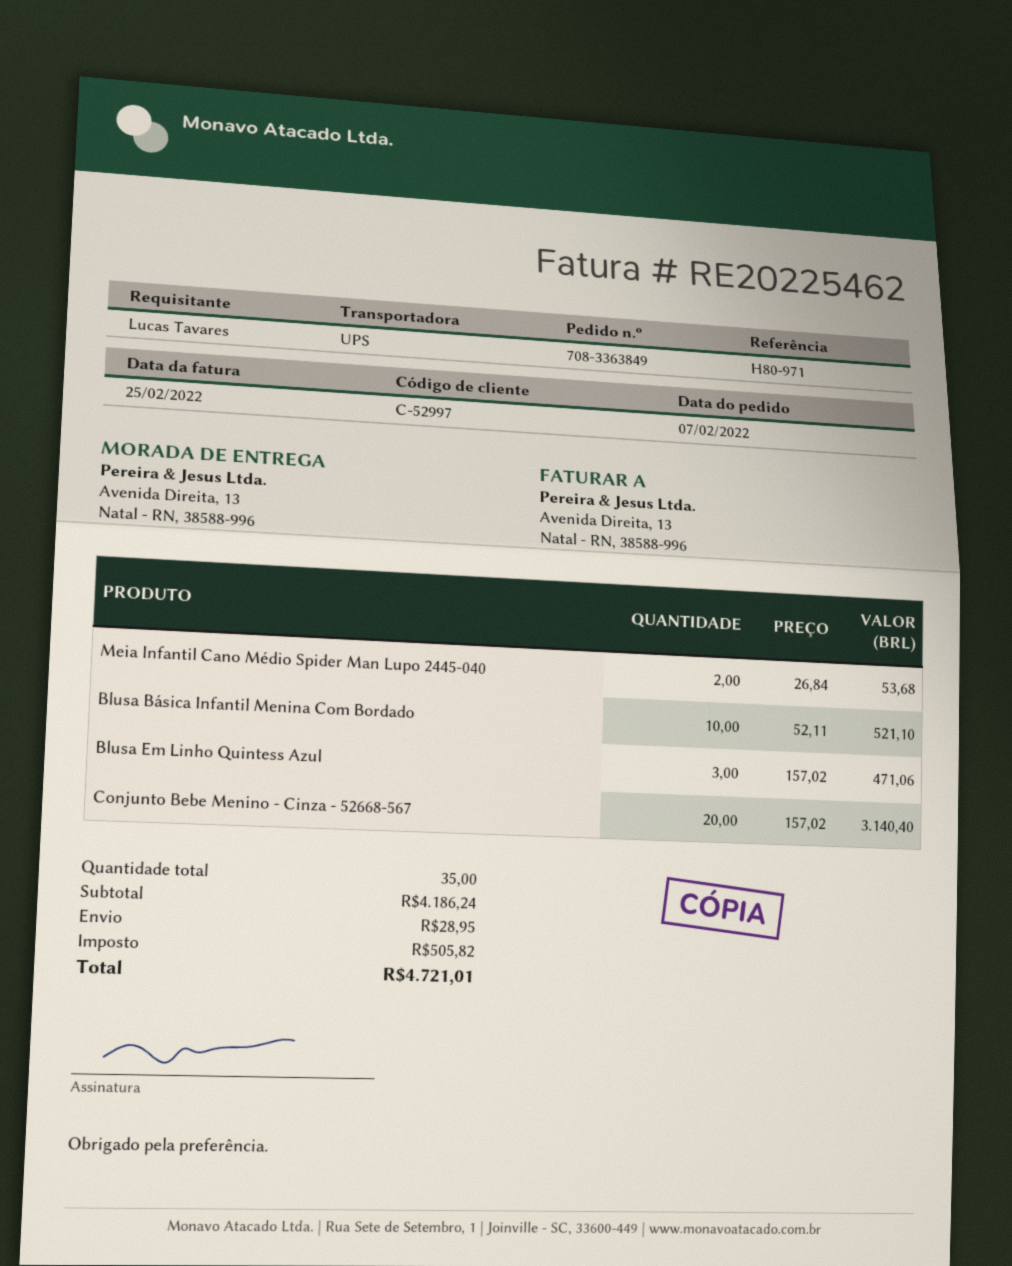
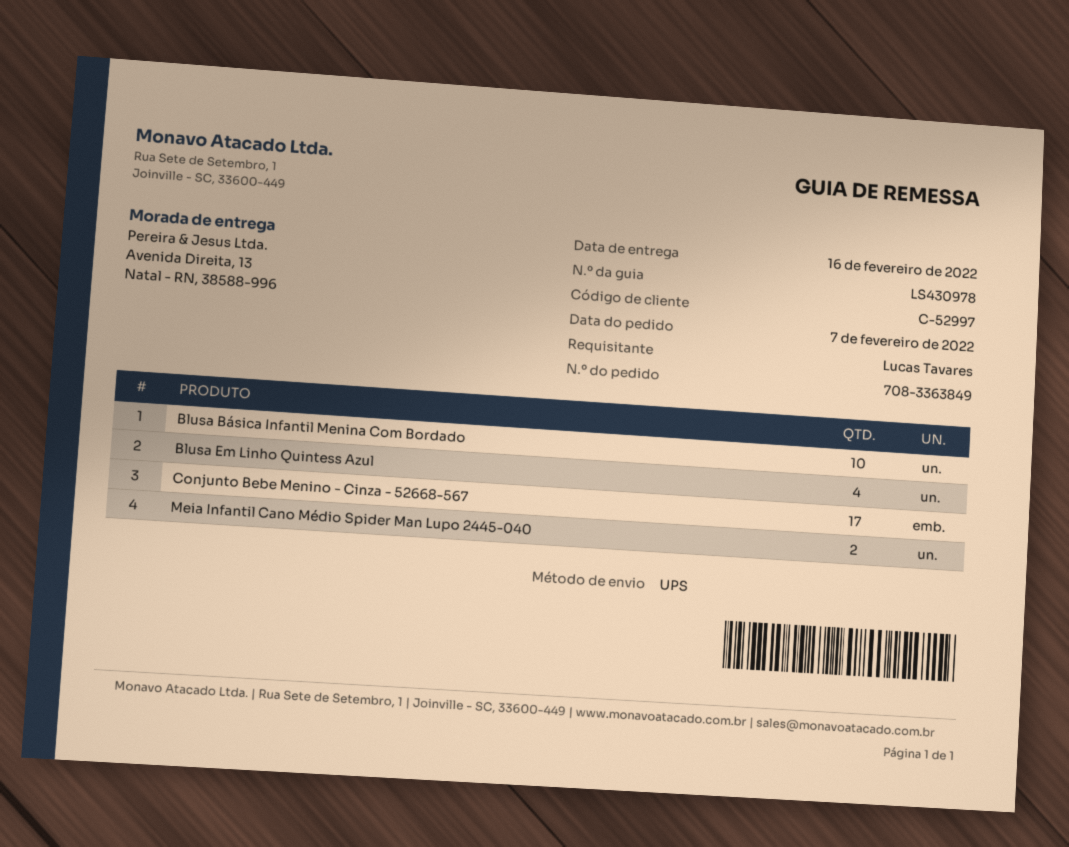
Blusa Em Linho Quintess Azul: 3 -> 4
Conjunto Bebe Menino - Cinza - 52668-567: 20 -> 17

